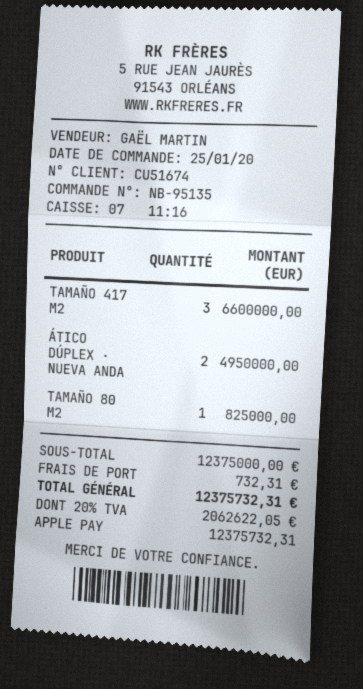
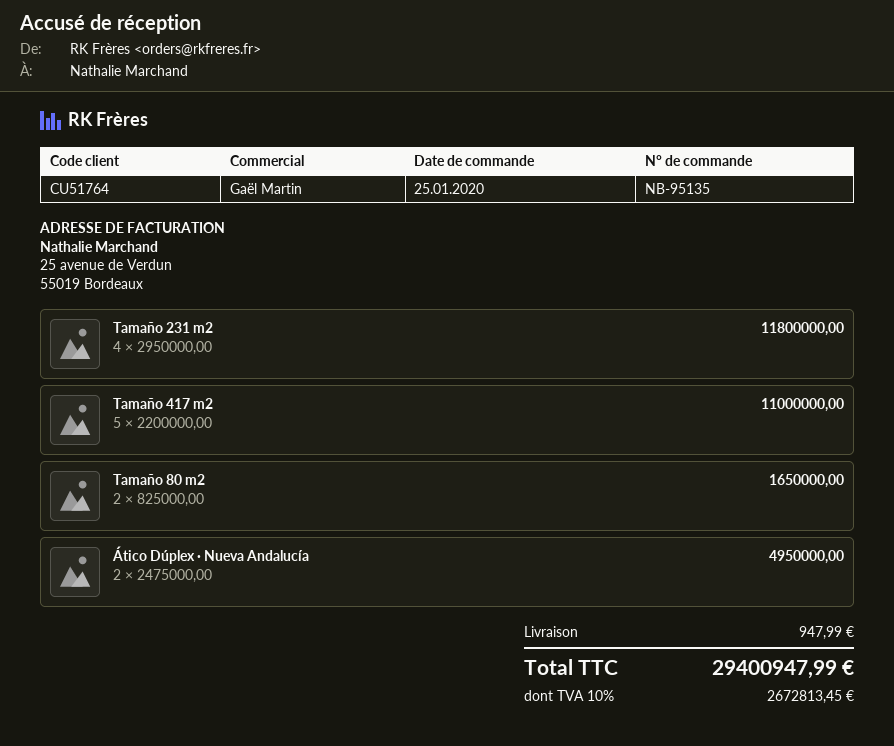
customer number: CU51674 -> CU51764
TAMAÑO 417 M2: 3 for 6600000.00 -> 5 for 11000000.00
TAMAÑO 80 M2: 1 for 825000.00 -> 2 for 1650000.00
Tamaño 231 m2: none -> 4 for 11800000.00
shipping: 732.31 -> 947.99
tax: 20% = 2062622.05 -> 10% = 2672813.45
total: 12375732.31 -> 29400947.99

